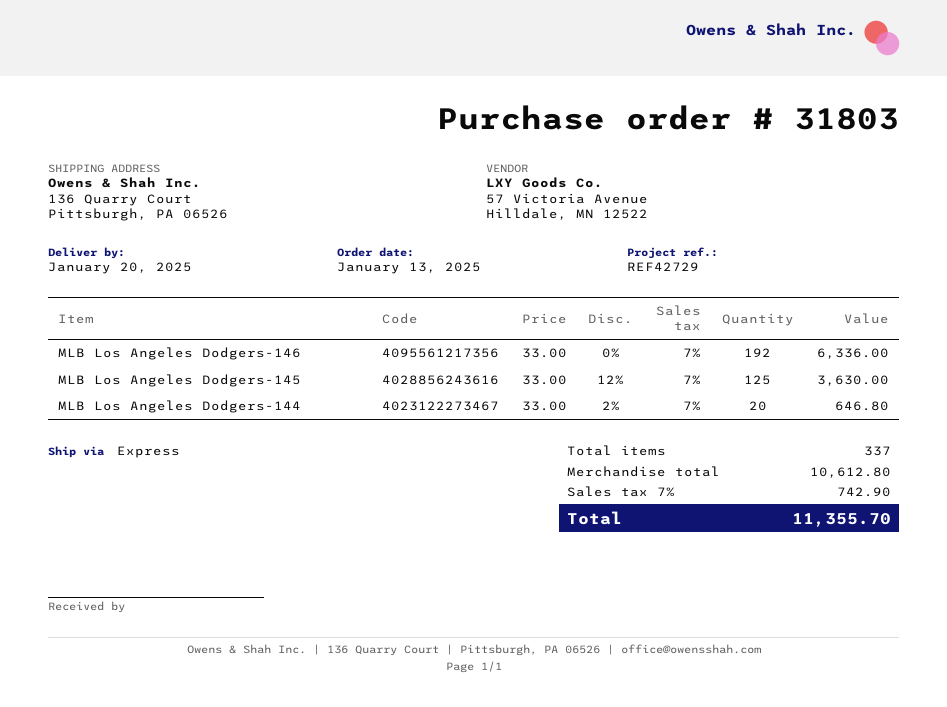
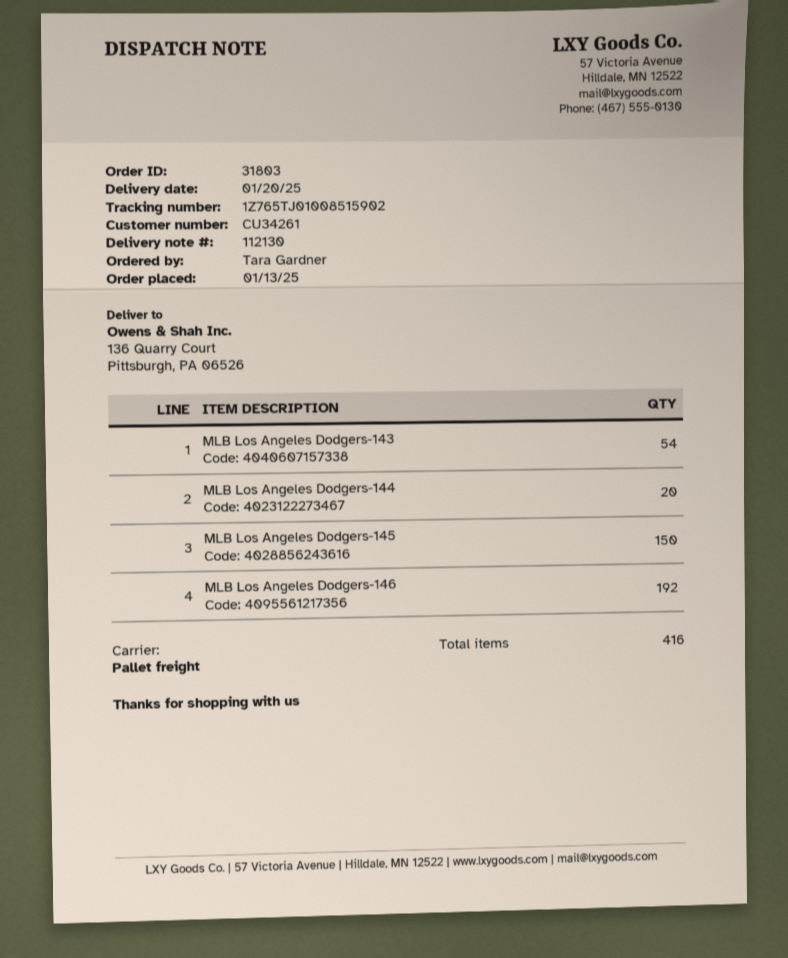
shipping method: express -> pallet freight
MLB Los Angeles Dodgers-145: 125 -> 150
MLB Los Angeles Dodgers-143: none -> 54
total quantity: 337 -> 416

